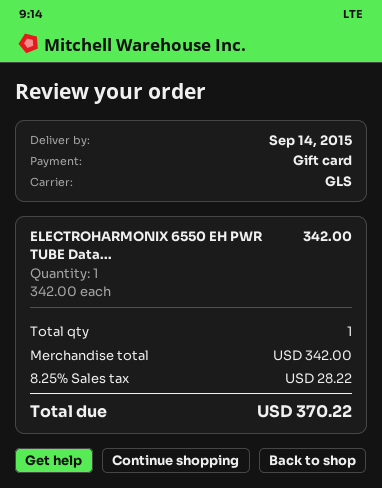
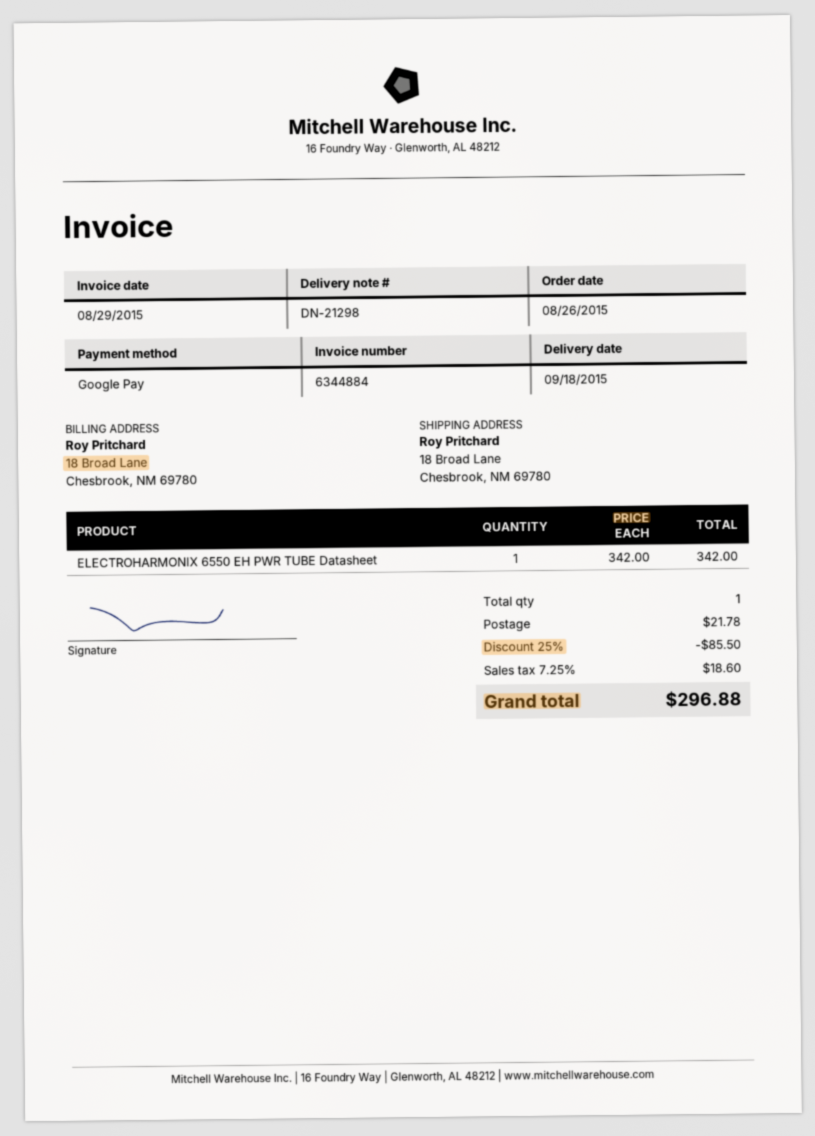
delivery date: 2015-09-14 -> 2015-09-18
payment method: gift card -> Google Pay
discount: none -> 25% = 85.50
shipping: none -> 21.78
tax: 8.25% = 28.22 -> 7.25% = 18.60
total: 370.22 -> 296.88

